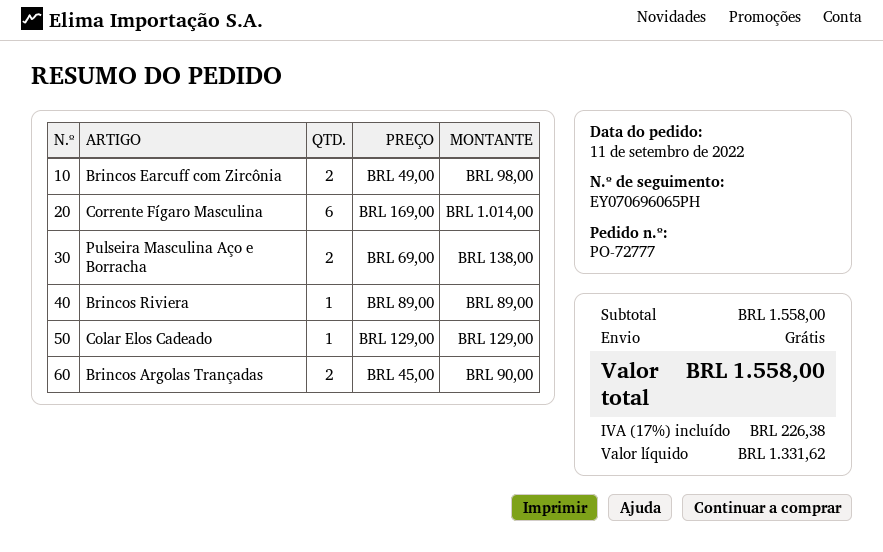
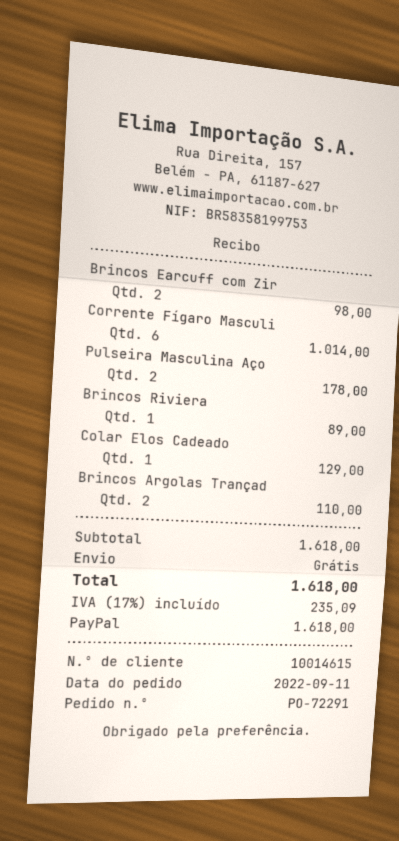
order number: PO-72777 -> PO-72291
Pulseira Masculina Aço e Borracha: 2 for 138.00 -> 2 for 178.00
Brincos Argolas Trançadas: 2 for 90.00 -> 2 for 110.00
subtotal: 1558.00 -> 1618.00
tax: 17% = 226.38 -> 17% = 235.09
total: 1558.00 -> 1618.00

